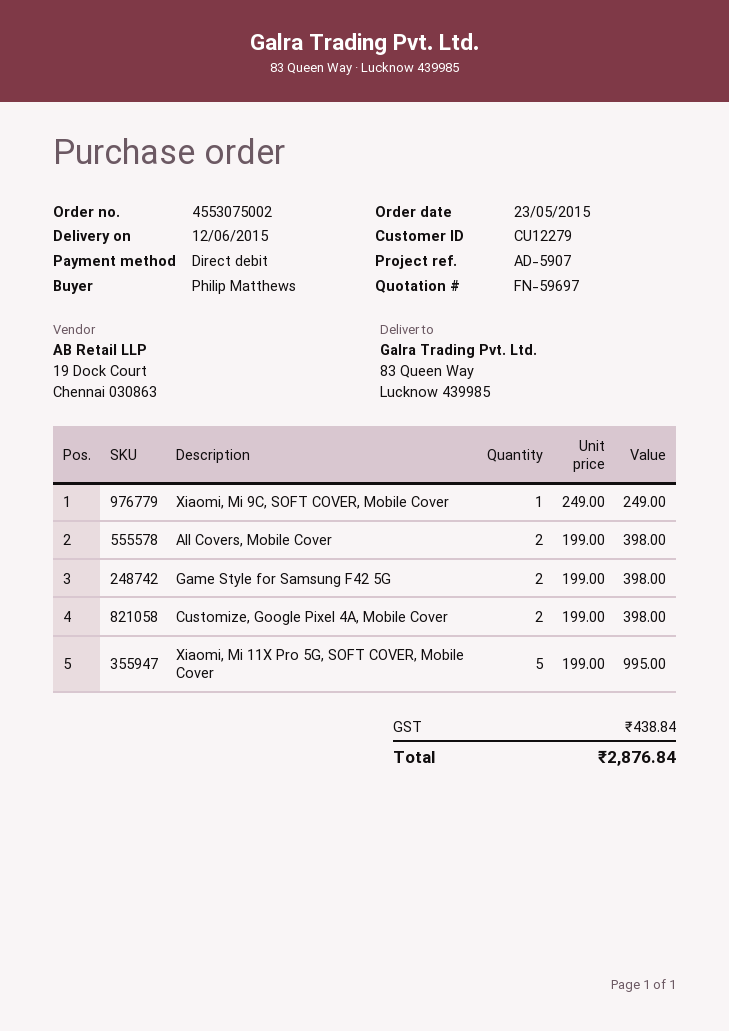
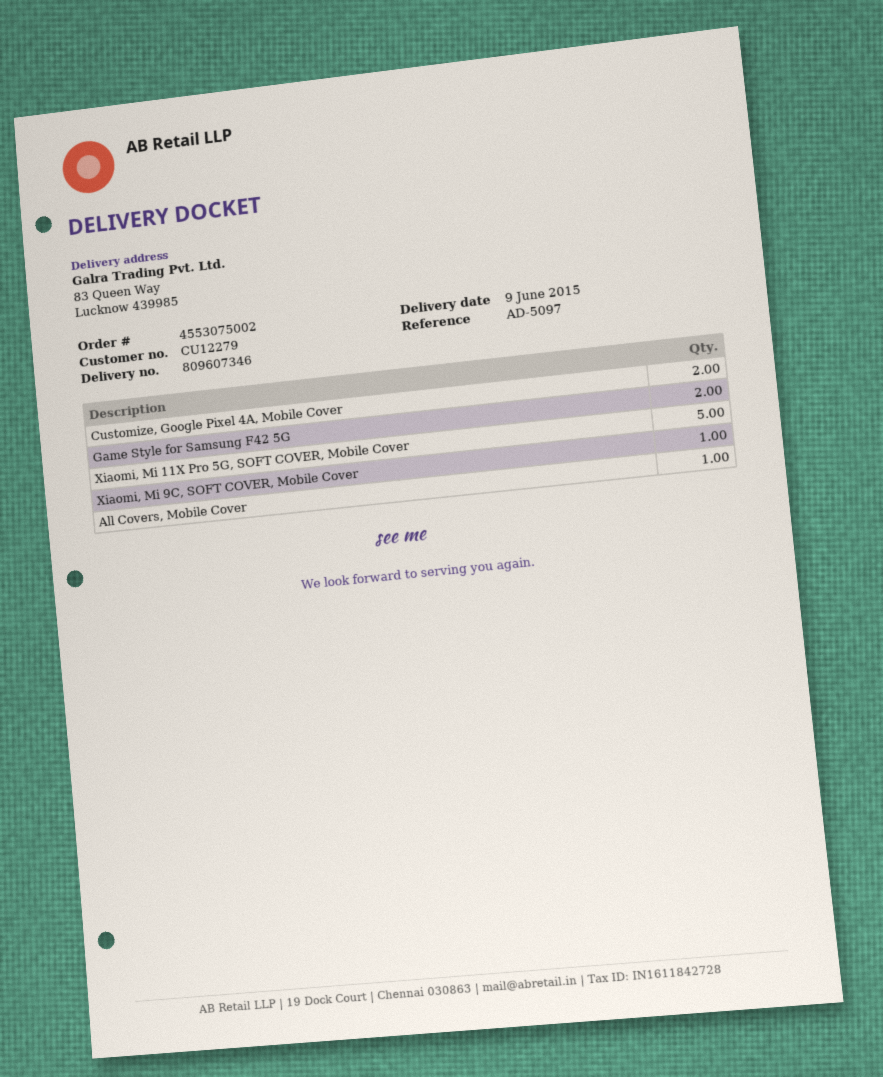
delivery date: 2015-06-12 -> 2015-06-09
reference: AD-5907 -> AD-5097
All Covers, Mobile Cover: 2 -> 1

